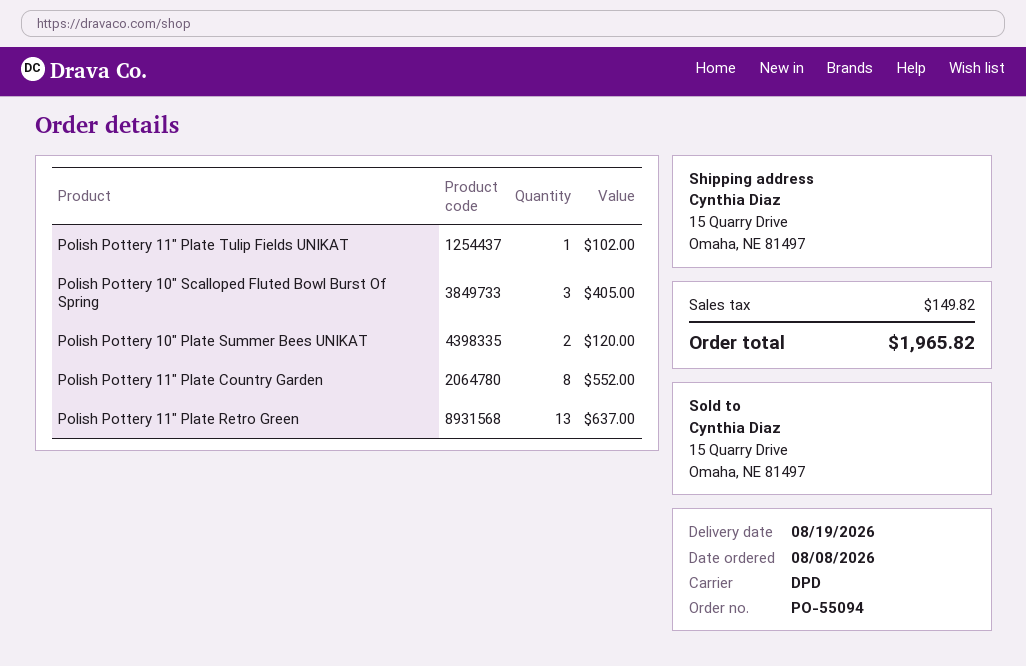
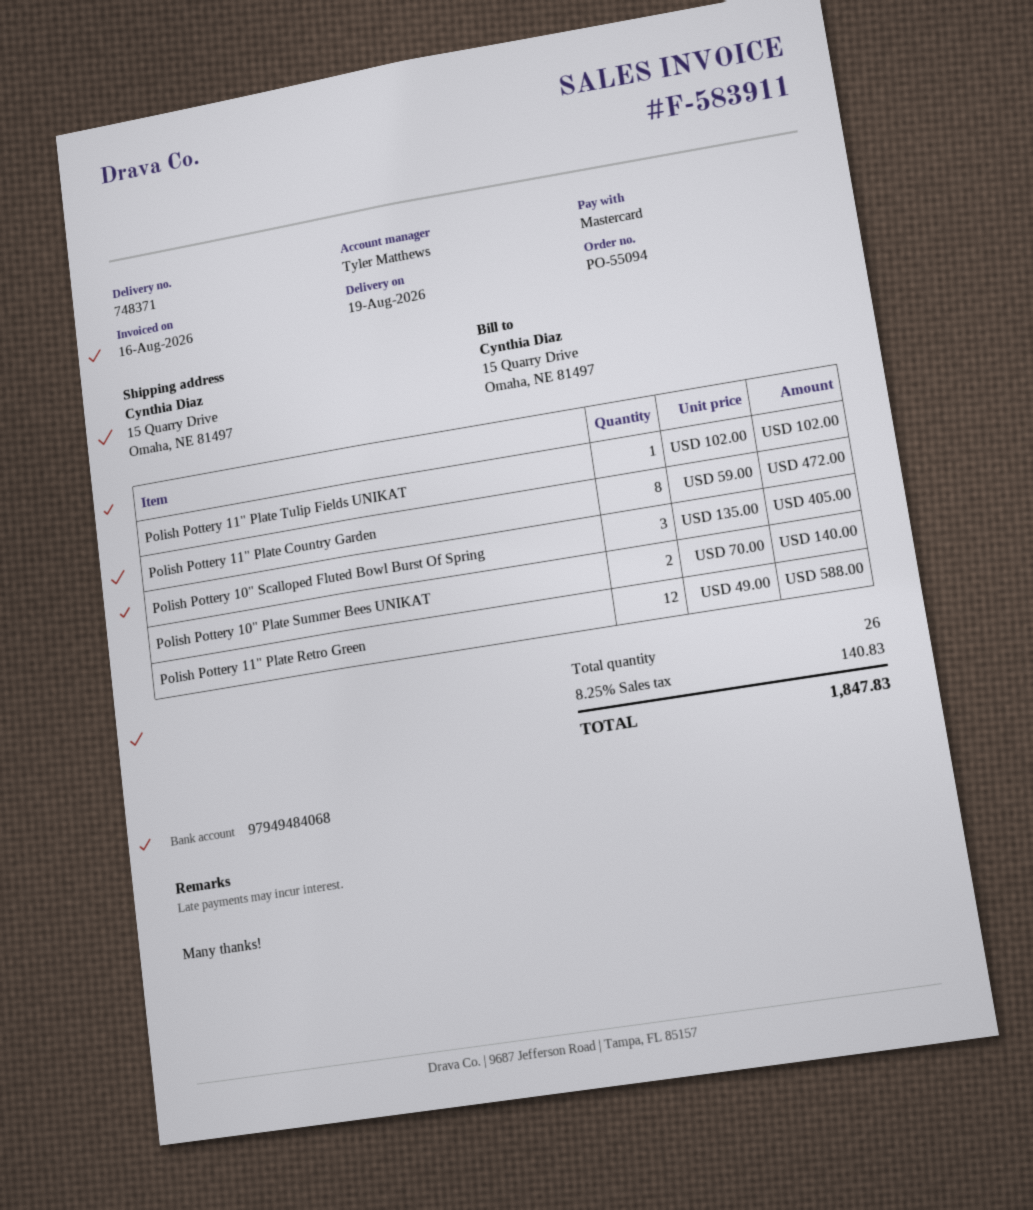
Polish Pottery 10" Plate Summer Bees UNIKAT: 2 for 120.00 -> 2 for 140.00
Polish Pottery 11" Plate Country Garden: 8 for 552.00 -> 8 for 472.00
Polish Pottery 11" Plate Retro Green: 13 for 637.00 -> 12 for 588.00
tax: 149.82 -> 140.83
total: 1965.82 -> 1847.83

